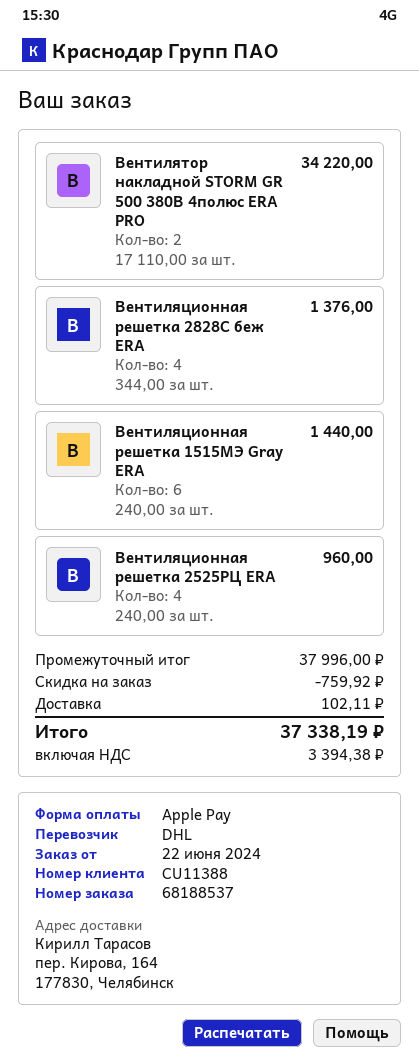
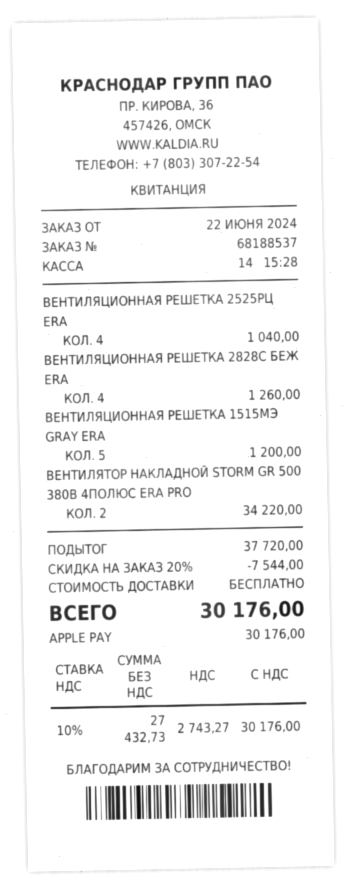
Вентиляционная решетка 2828С беж ERA: 4 for 1376.00 -> 4 for 1260.00
Вентиляционная решетка 1515МЭ Gray ERA: 6 for 1440.00 -> 5 for 1200.00
Вентиляционная решетка 2525РЦ ERA: 4 for 960.00 -> 4 for 1040.00
subtotal: 37996.00 -> 37720.00
discount: 759.92 -> 7544.00
shipping: 102.11 -> 0.00
tax: 3394.38 -> 2743.27
total: 37338.19 -> 30176.00

